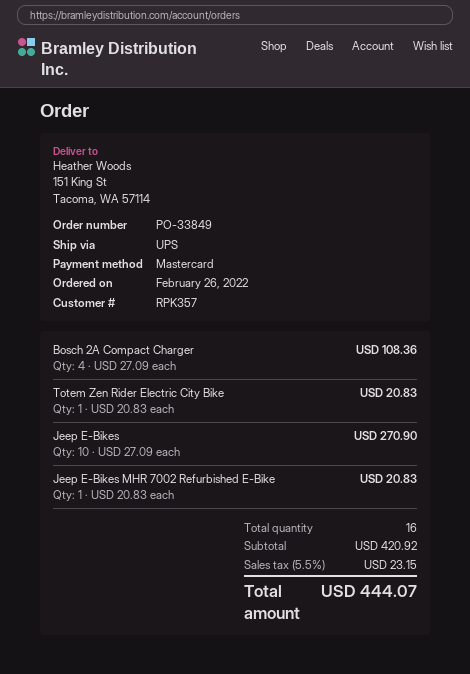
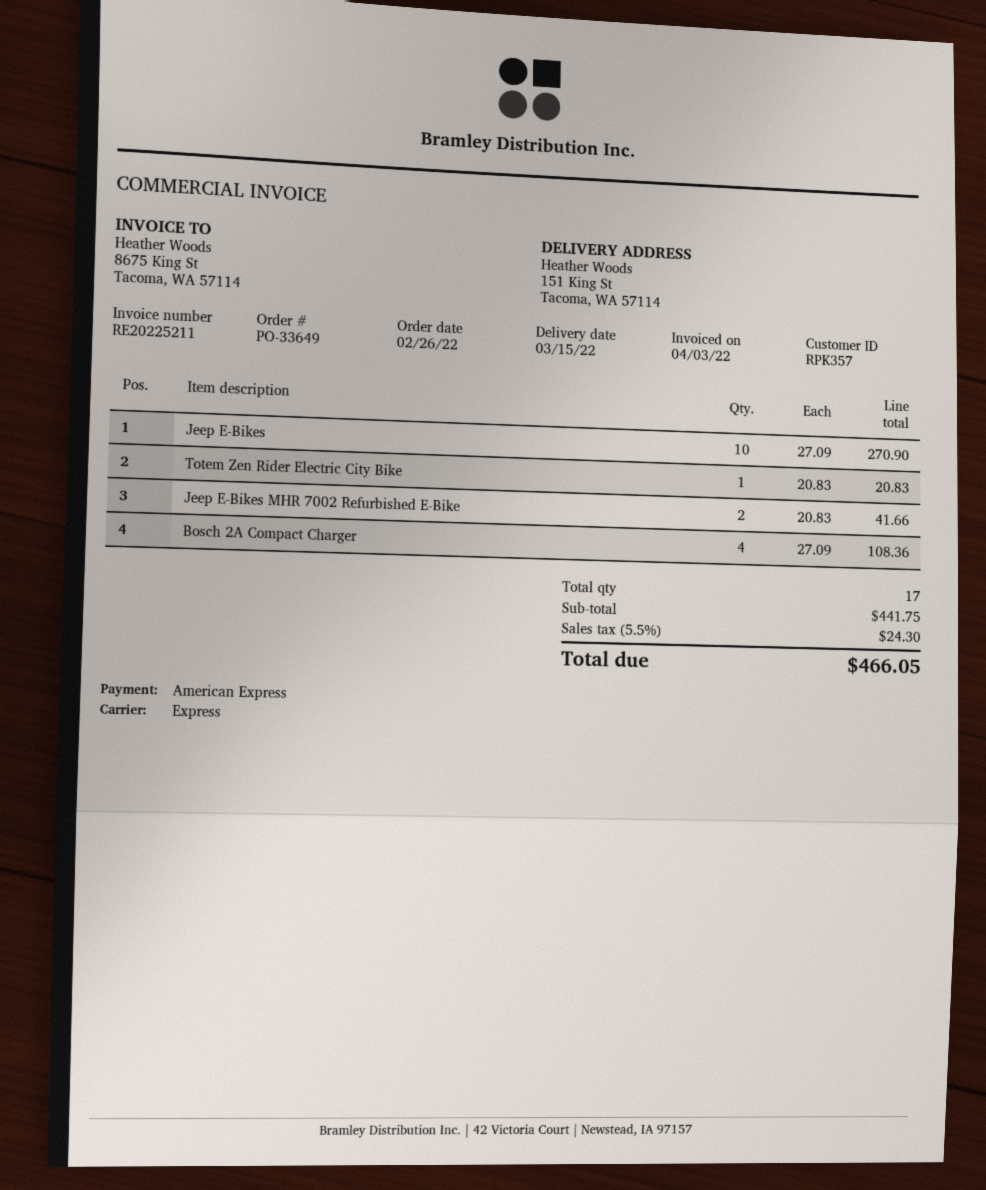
order number: PO-33849 -> PO-33649
payment method: Mastercard -> American Express
shipping method: UPS -> express
Jeep E-Bikes MHR 7002 Refurbished E-Bike: 1 x 20.83 = 20.83 -> 2 x 20.83 = 41.66
total quantity: 16 -> 17
subtotal: 420.92 -> 441.75
tax: 5.5% = 23.15 -> 5.5% = 24.30
total: 444.07 -> 466.05

